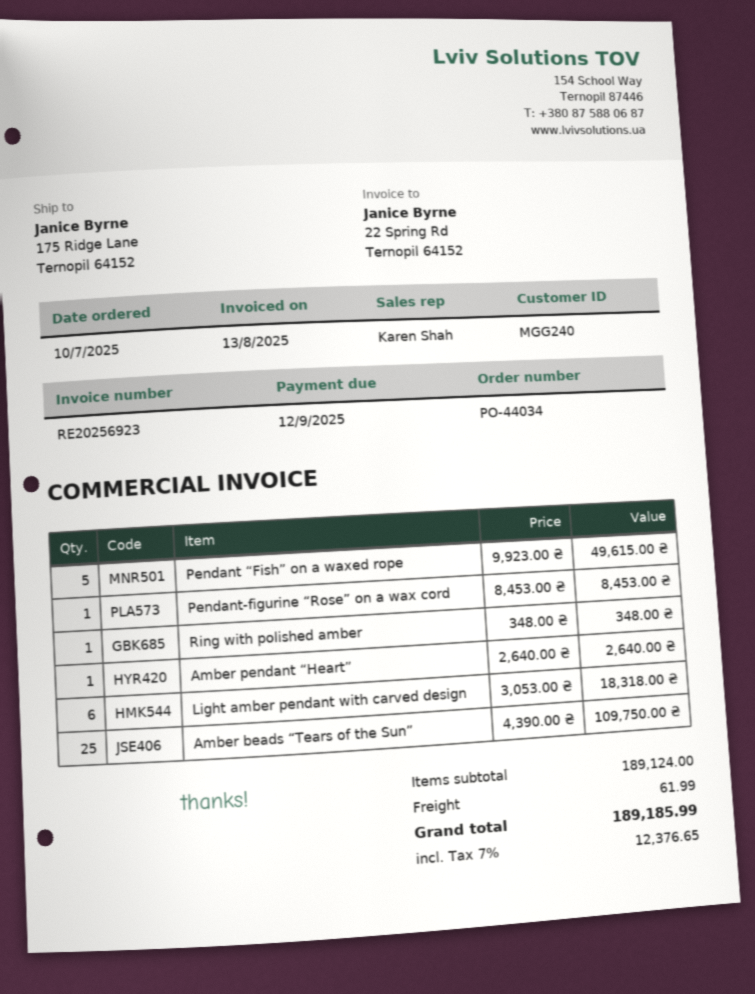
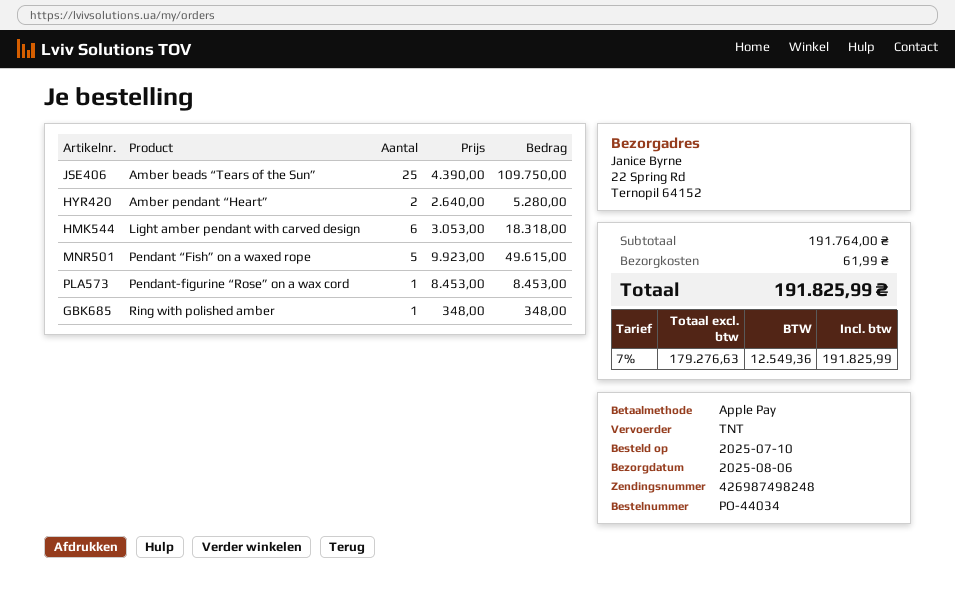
ship to: 175 Ridge Lane, Ternopil 64152 -> 22 Spring Rd, Ternopil 64152
Amber pendant “Heart”: 1 x 2640.00 = 2640.00 -> 2 x 2640.00 = 5280.00
subtotal: 189124.00 -> 191764.00
tax: 7% = 12376.65 -> 7% = 12549.36
total: 189185.99 -> 191825.99

